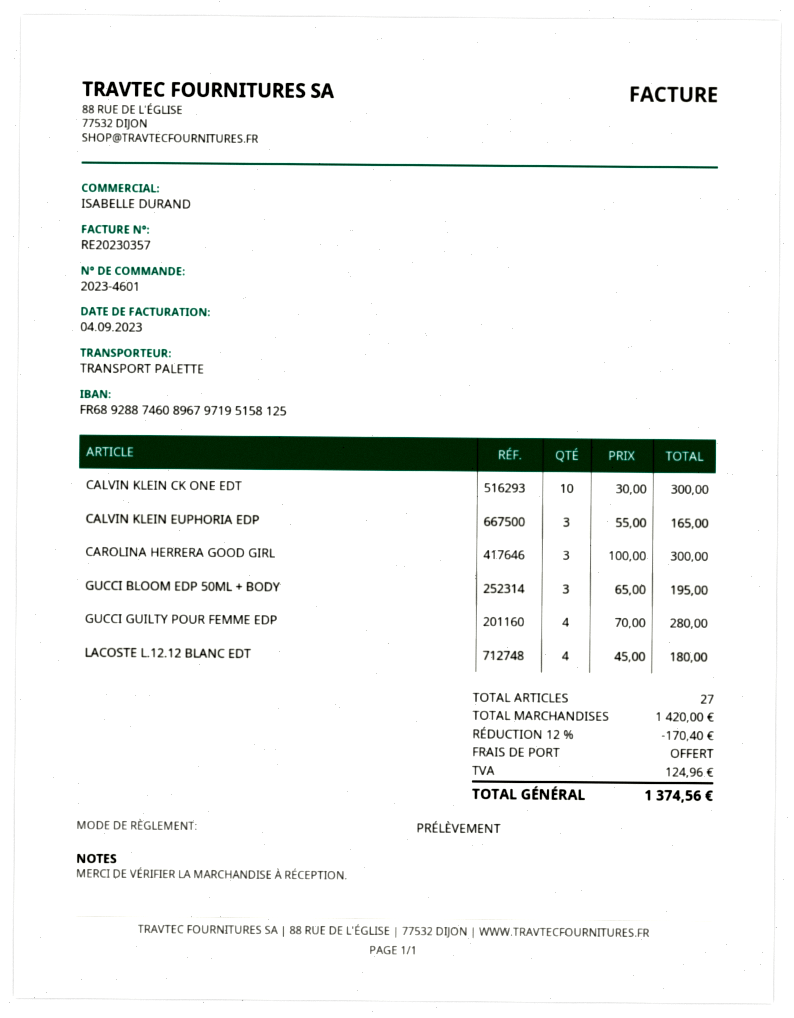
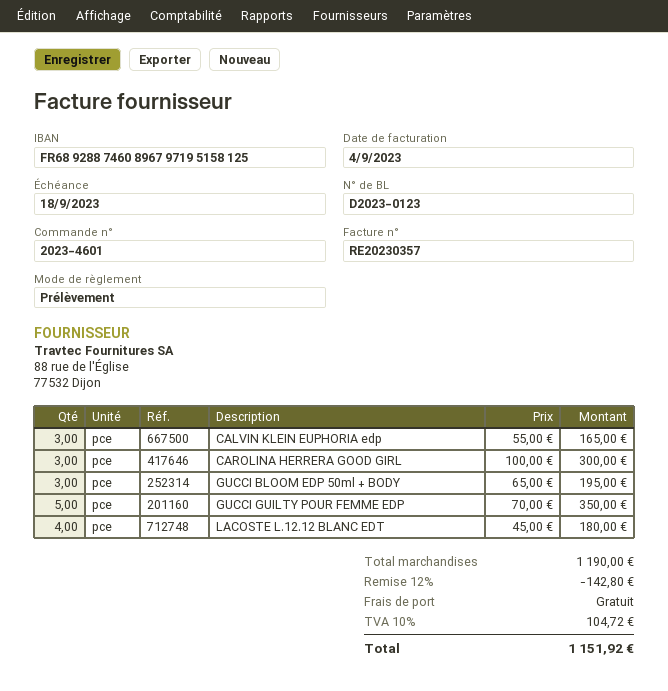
CALVIN KLEIN CK ONE EDT: 10 x 30.00 = 300.00 -> none
GUCCI GUILTY POUR FEMME EDP: 4 x 70.00 = 280.00 -> 5 x 70.00 = 350.00
subtotal: 1420.00 -> 1190.00
discount: 12% = 170.40 -> 12% = 142.80
tax: 124.96 -> 104.72
total: 1374.56 -> 1151.92

